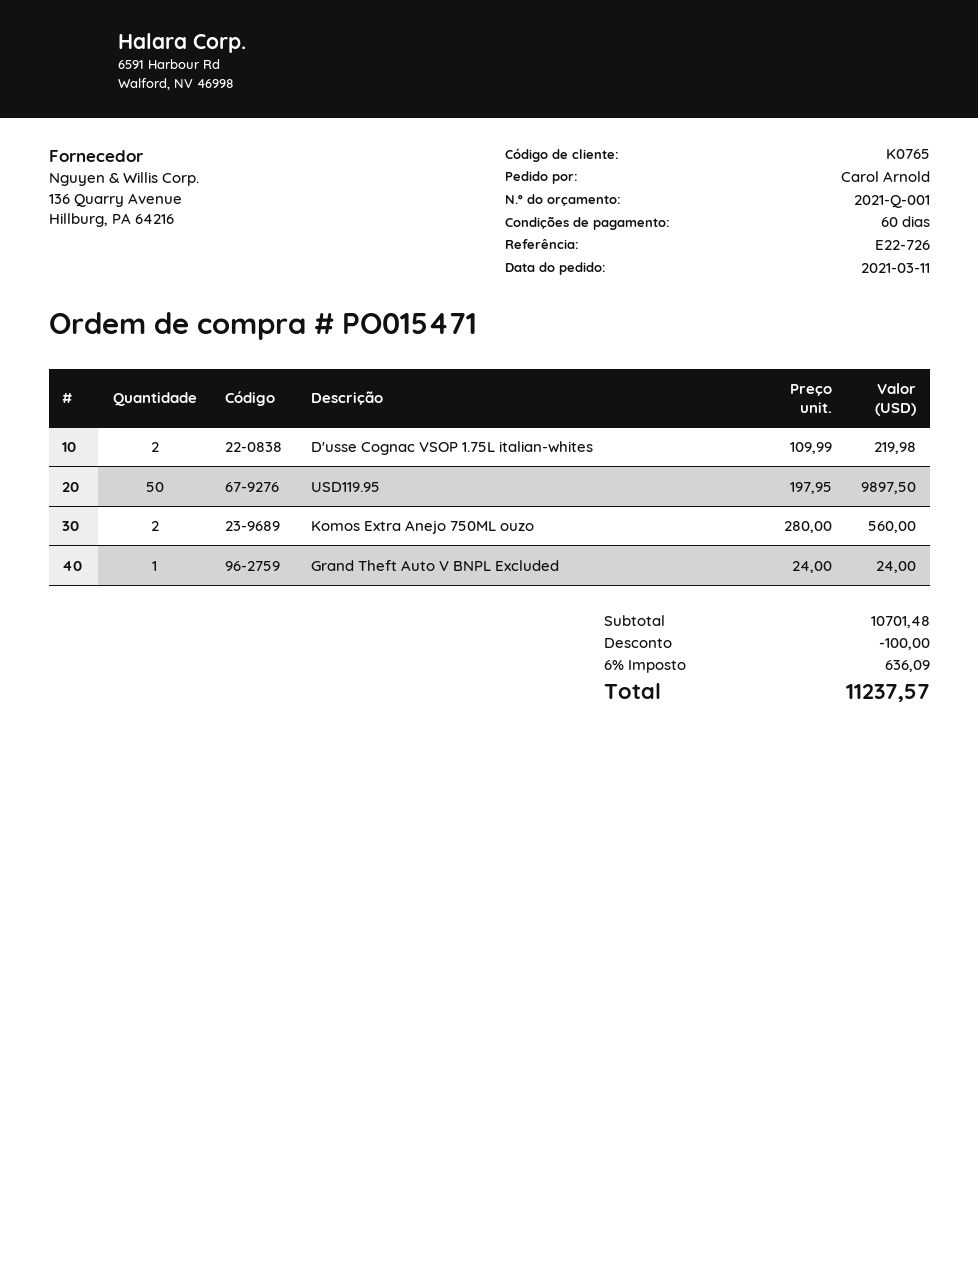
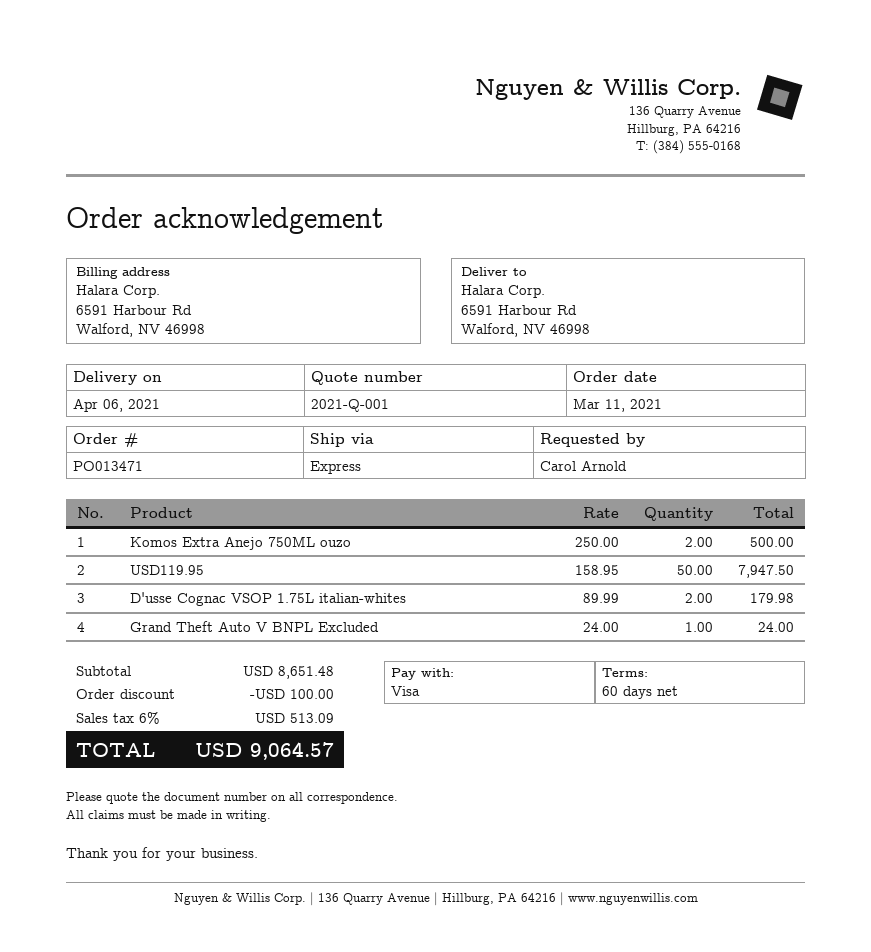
order number: PO015471 -> PO013471
D'usse Cognac VSOP 1.75L italian-whites: 2 x 109.99 = 219.98 -> 2 x 89.99 = 179.98
USD119.95: 50 x 197.95 = 9897.50 -> 50 x 158.95 = 7947.50
Komos Extra Anejo 750ML ouzo: 2 x 280.00 = 560.00 -> 2 x 250.00 = 500.00
subtotal: 10701.48 -> 8651.48
tax: 6% = 636.09 -> 6% = 513.09
total: 11237.57 -> 9064.57

